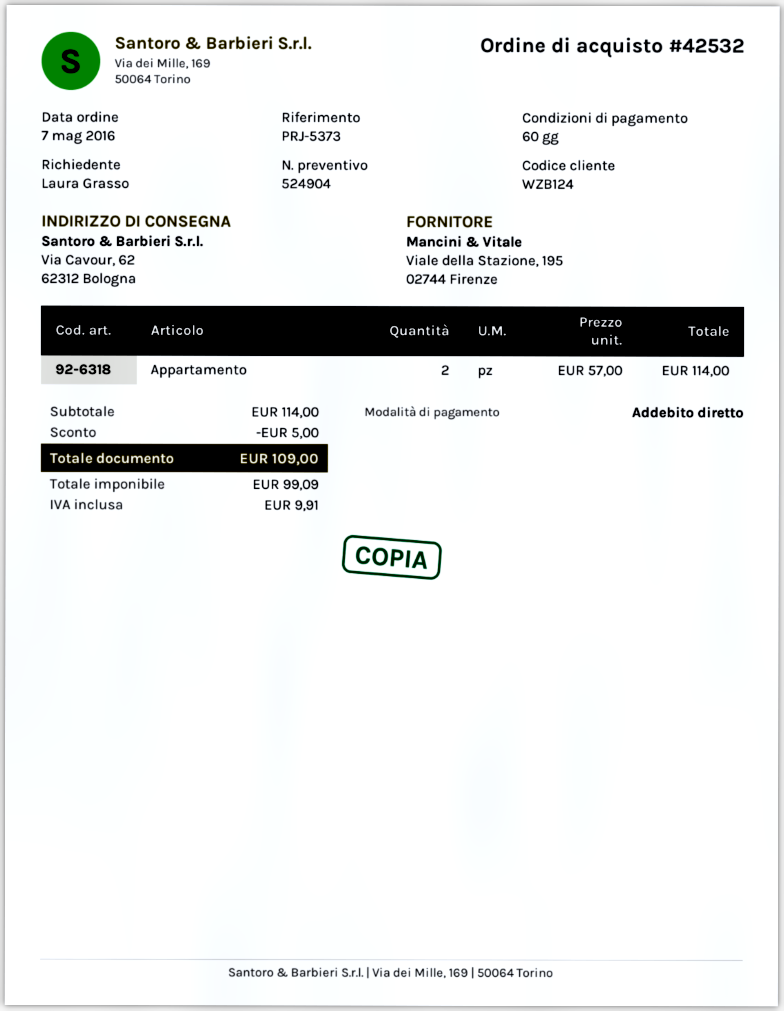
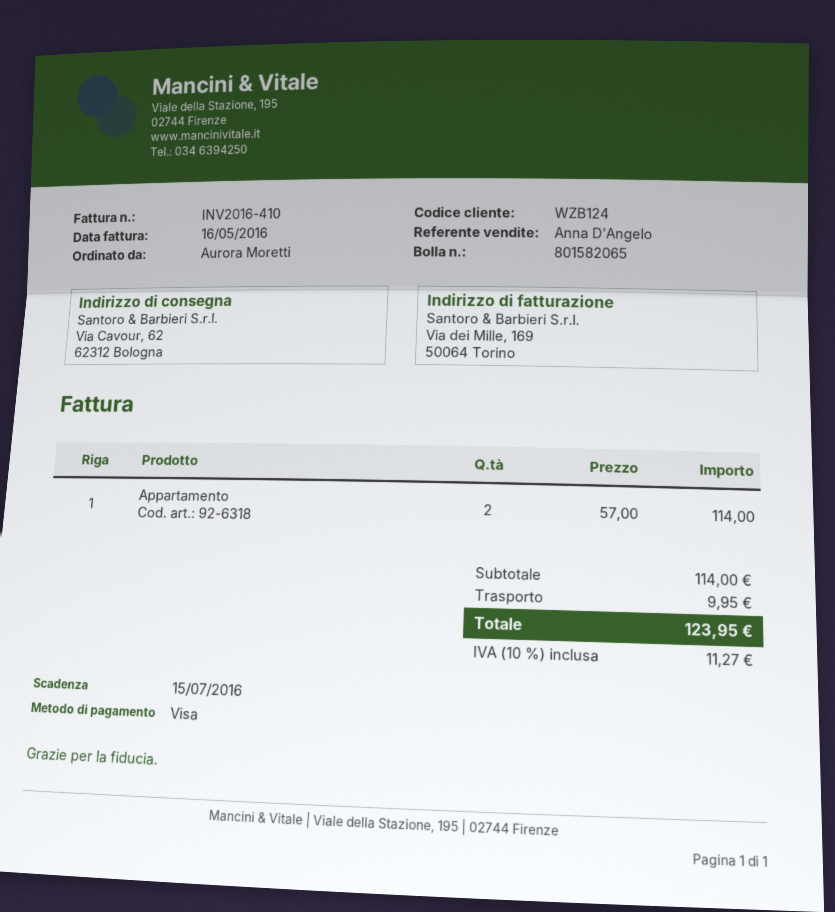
ordered by: Laura Grasso -> Aurora Moretti
payment method: direct debit -> Visa
discount: 5.00 -> none
shipping: none -> 9.95
tax: 9.91 -> 11.27
total: 109.00 -> 123.95

